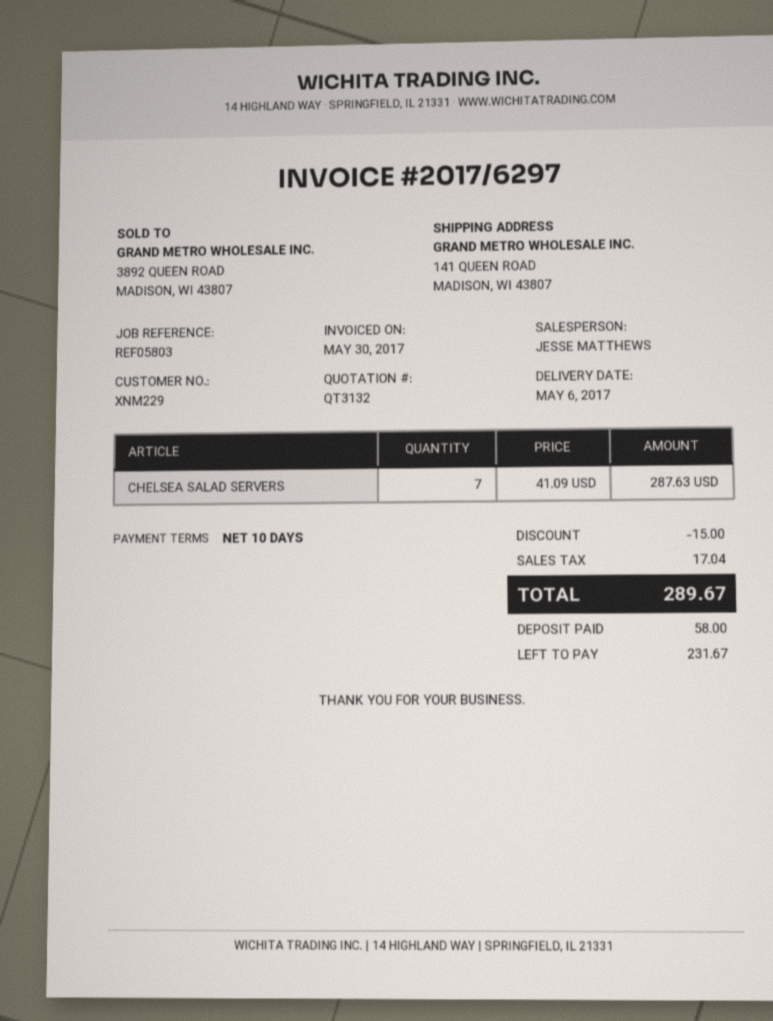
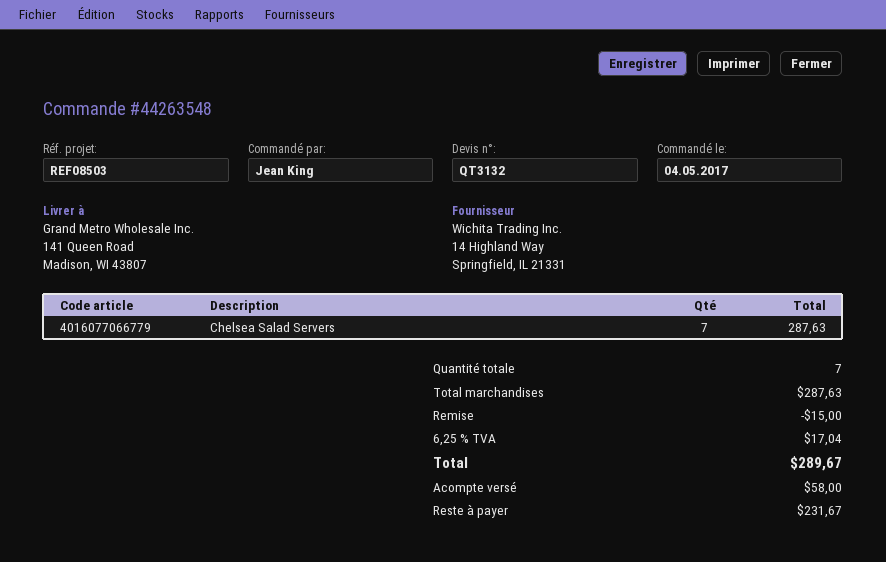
reference: REF05803 -> REF08503

